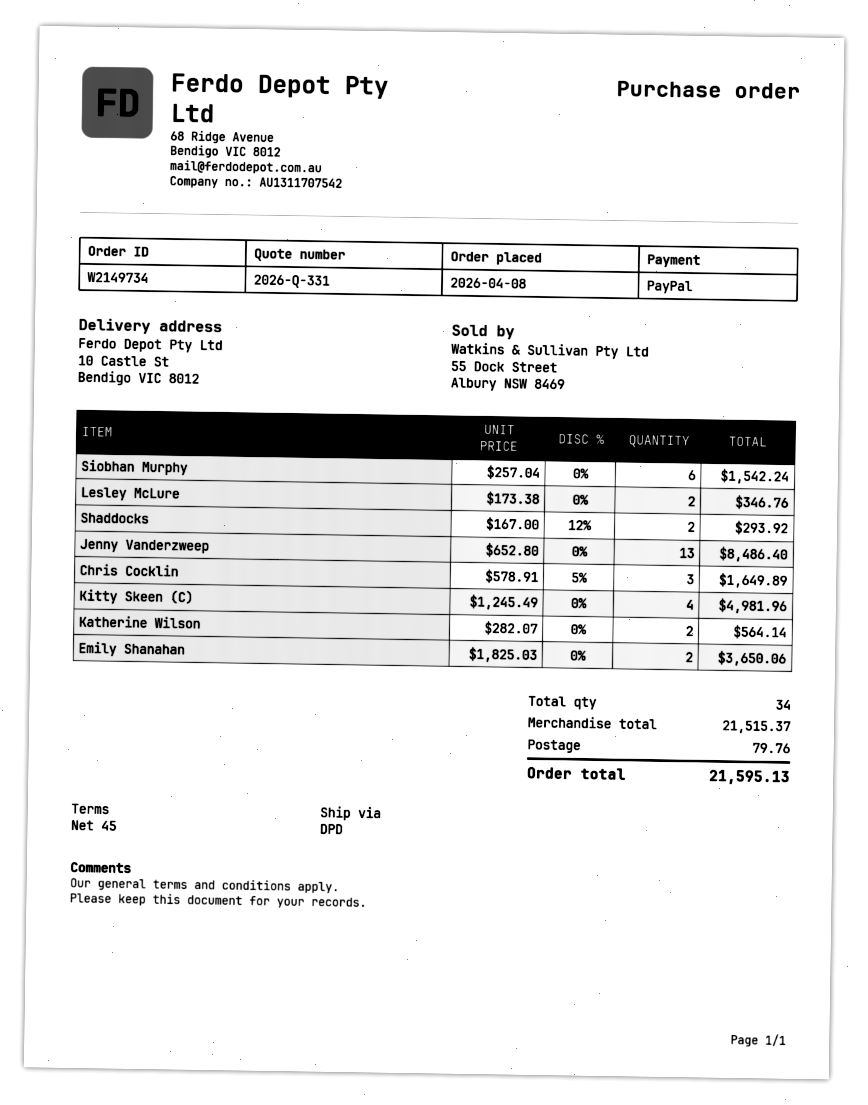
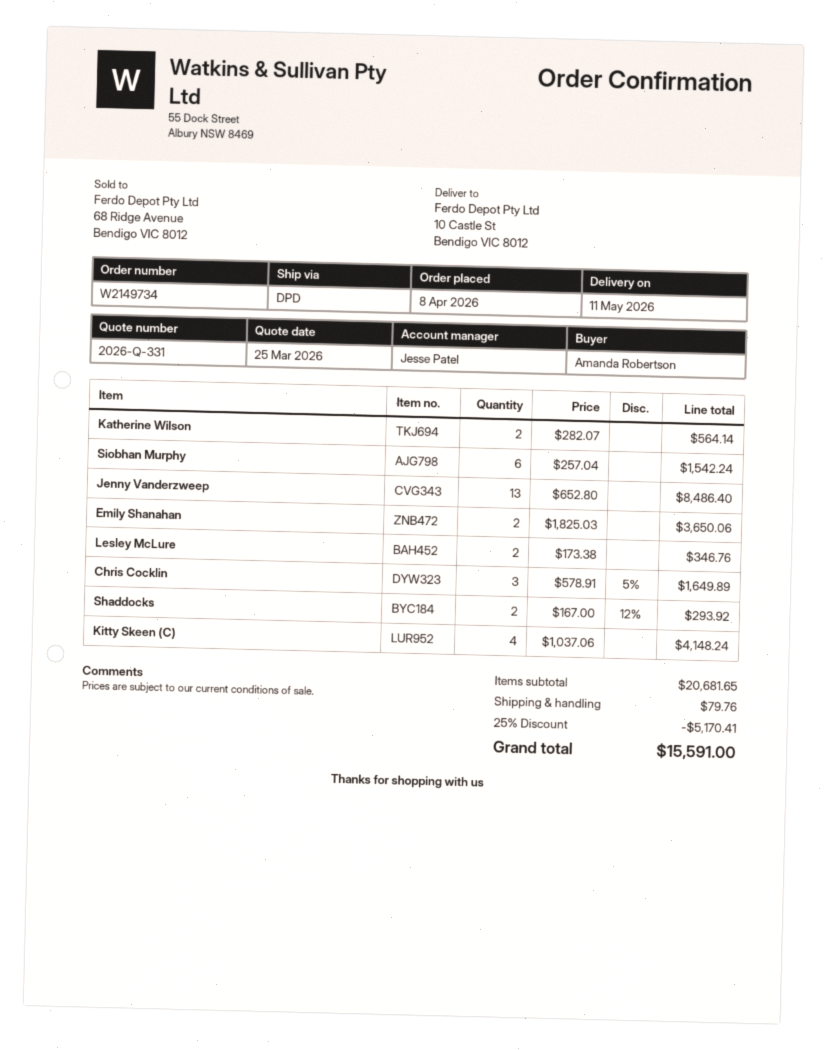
Kitty Skeen (C): 4 x 1245.49 = 4981.96 -> 4 x 1037.06 = 4148.24
subtotal: 21515.37 -> 20681.65
discount: none -> 25% = 5170.41
total: 21595.13 -> 15591.00

